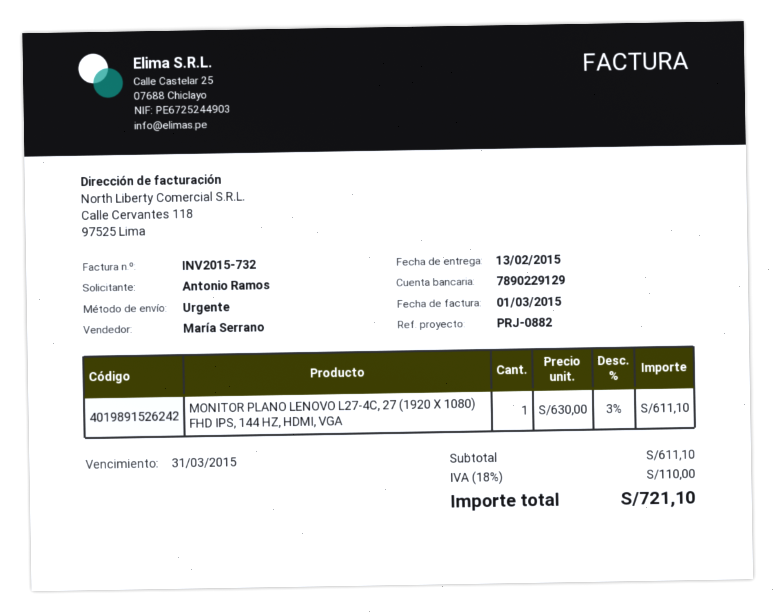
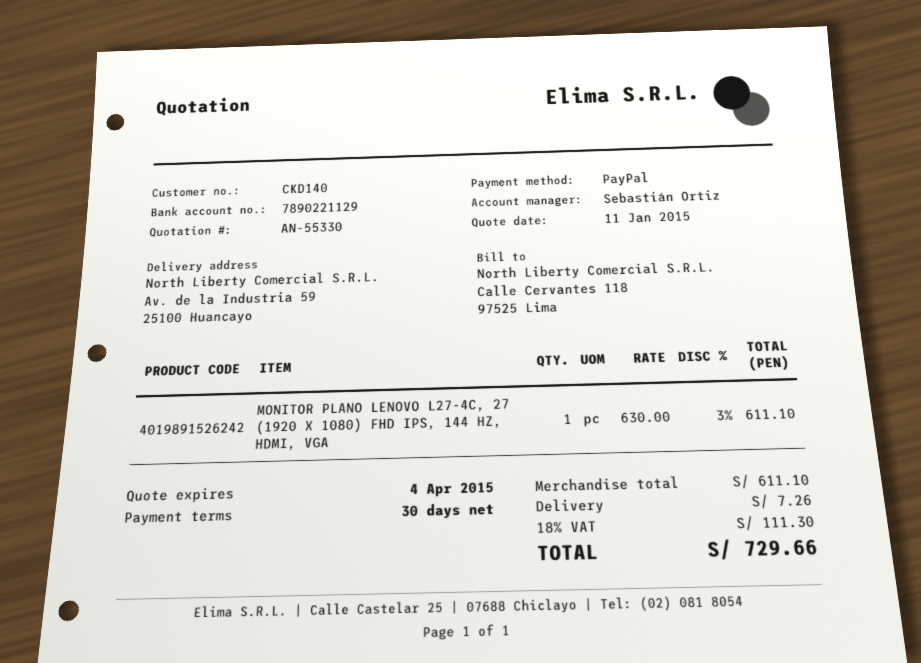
sales rep: María Serrano -> Sebastián Ortiz
bank account: 7890229129 -> 7890221129
shipping: none -> 7.26
tax: 18% = 110.00 -> 18% = 111.30
total: 721.10 -> 729.66

